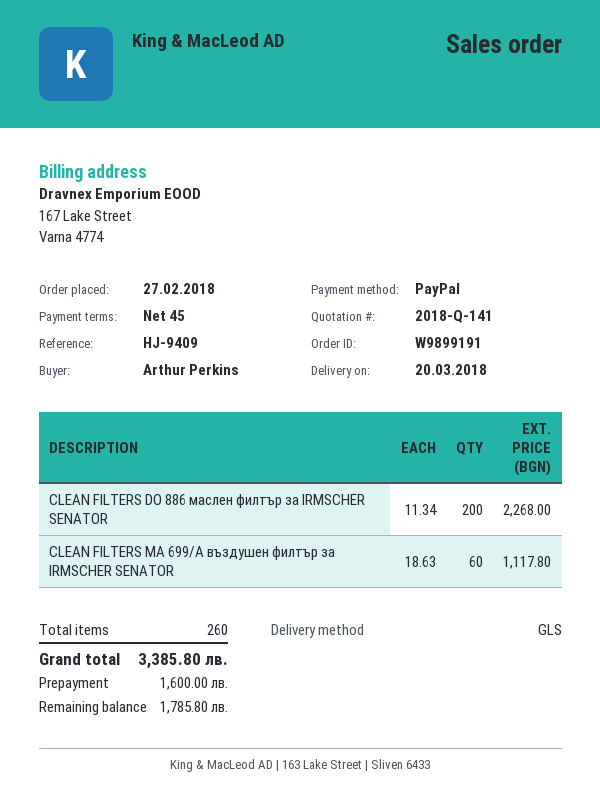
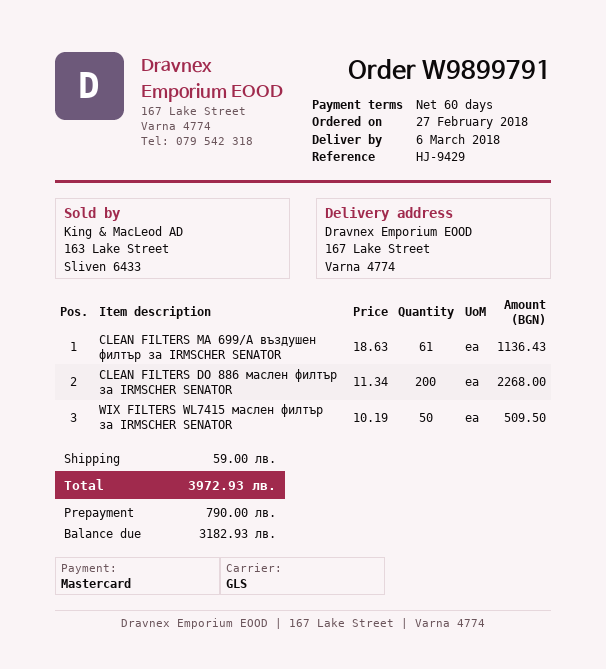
order number: W9899191 -> W9899791
delivery date: 2018-03-20 -> 2018-03-06
payment terms: 45 days -> 60 days
reference: HJ-9409 -> HJ-9429
payment method: PayPal -> Mastercard
CLEAN FILTERS MA 699/A въздушен филтър за IRMSCHER SENATOR: 60 x 18.63 = 1117.80 -> 61 x 18.63 = 1136.43
WIX FILTERS WL7415 маслен филтър за IRMSCHER SENATOR: none -> 50 x 10.19 = 509.50
shipping: none -> 59.00
total: 3385.80 -> 3972.93
deposit: 1600.00 -> 790.00
balance: 1785.80 -> 3182.93

